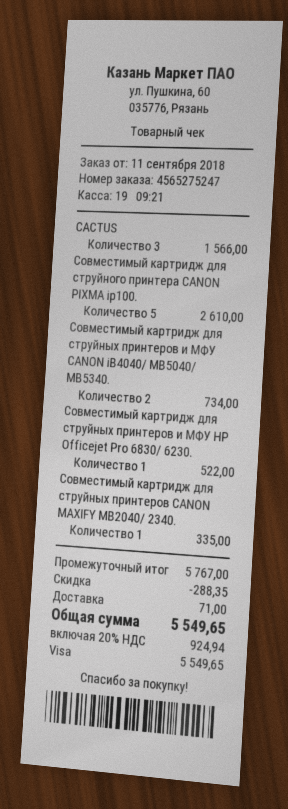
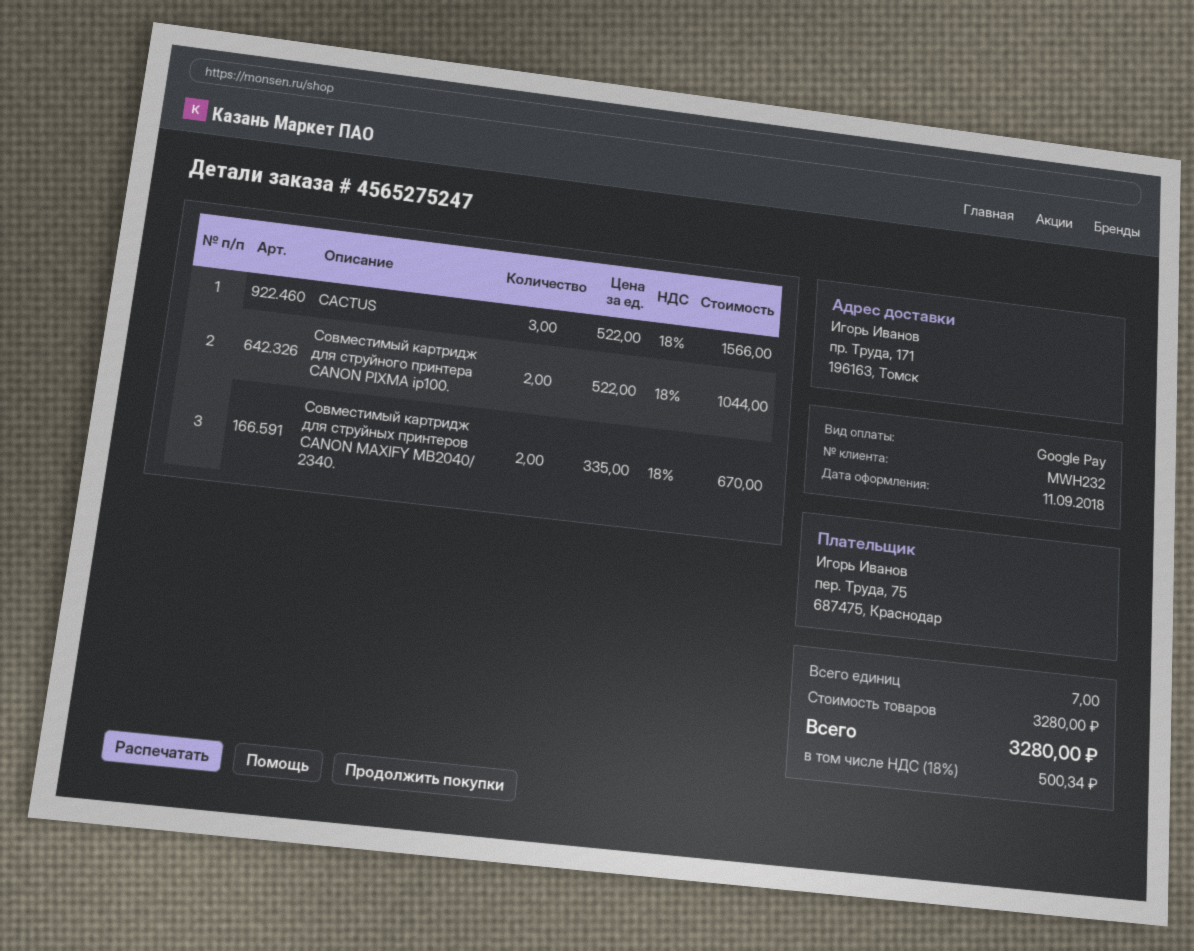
payment method: Visa -> Google Pay
Совместимый картридж для струйного принтера CANON PIXMA ip100.: 5 for 2610.00 -> 2 for 1044.00
Совместимый картридж для струйных принтеров и МФУ CANON iB4040/ MB5040/ MB5340.: 2 for 734.00 -> none
Совместимый картридж для струйных принтеров и МФУ HP Officejet Pro 6830/ 6230.: 1 for 522.00 -> none
Совместимый картридж для струйных принтеров CANON MAXIFY MB2040/ 2340.: 1 for 335.00 -> 2 for 670.00
subtotal: 5767.00 -> 3280.00
discount: 288.35 -> none
shipping: 71.00 -> none
tax: 20% = 924.94 -> 18% = 500.34
total: 5549.65 -> 3280.00

